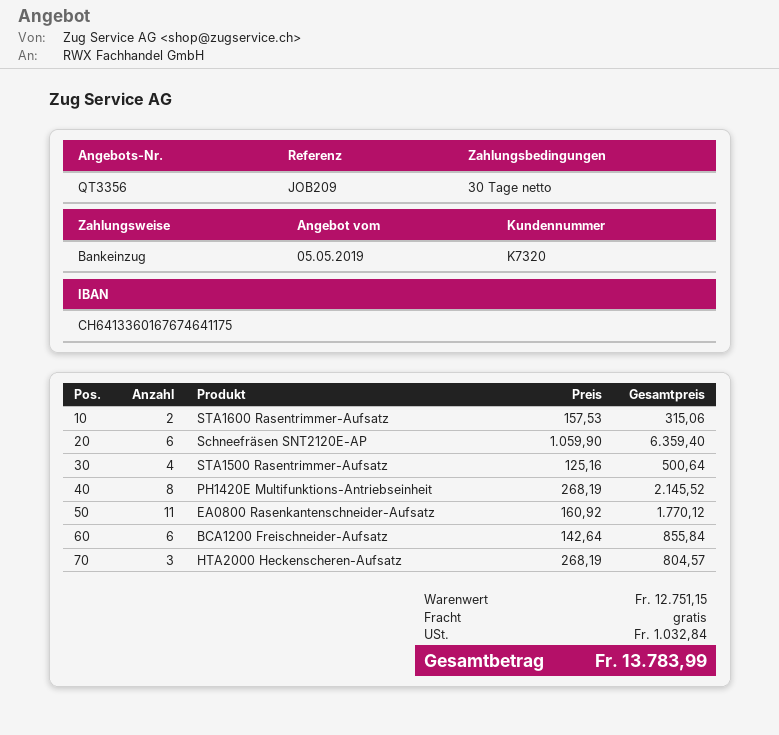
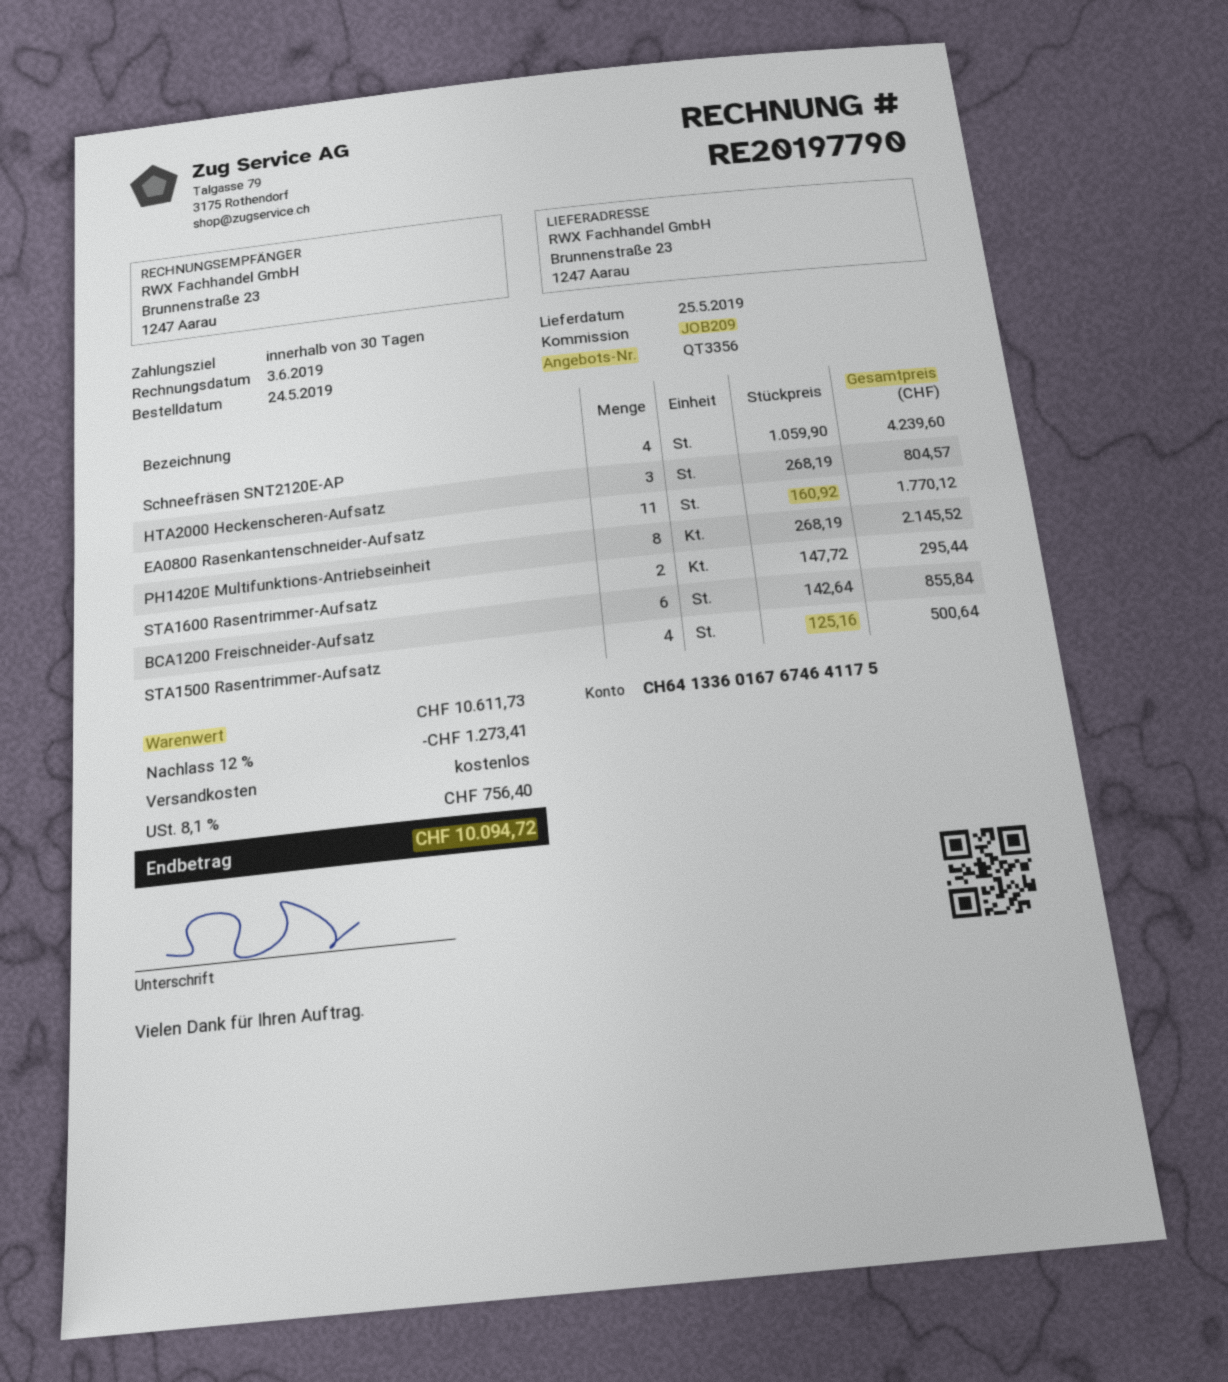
STA1600 Rasentrimmer-Aufsatz: 2 x 157.53 = 315.06 -> 2 x 147.72 = 295.44
Schneefräsen SNT2120E-AP: 6 x 1059.90 = 6359.40 -> 4 x 1059.90 = 4239.60
subtotal: 12751.15 -> 10611.73
discount: none -> 12% = 1273.41
tax: 1032.84 -> 756.40
total: 13783.99 -> 10094.72

